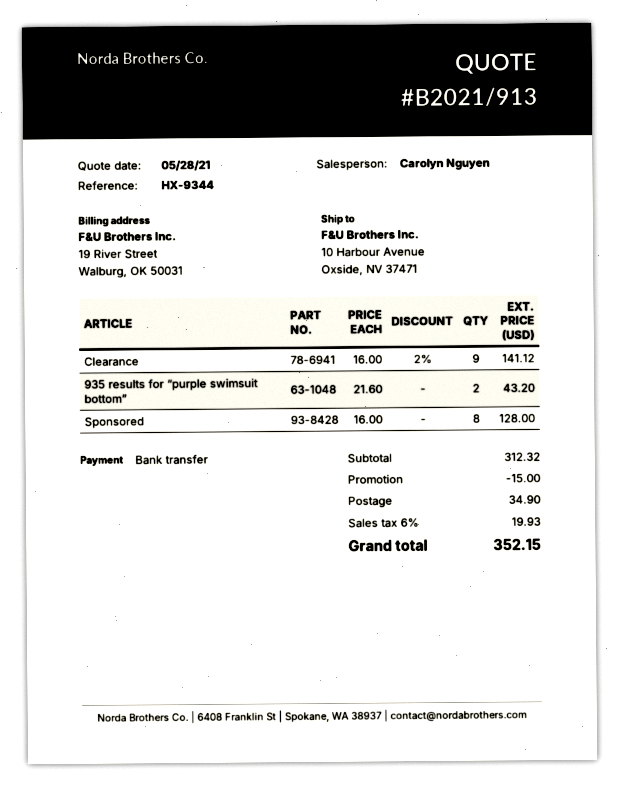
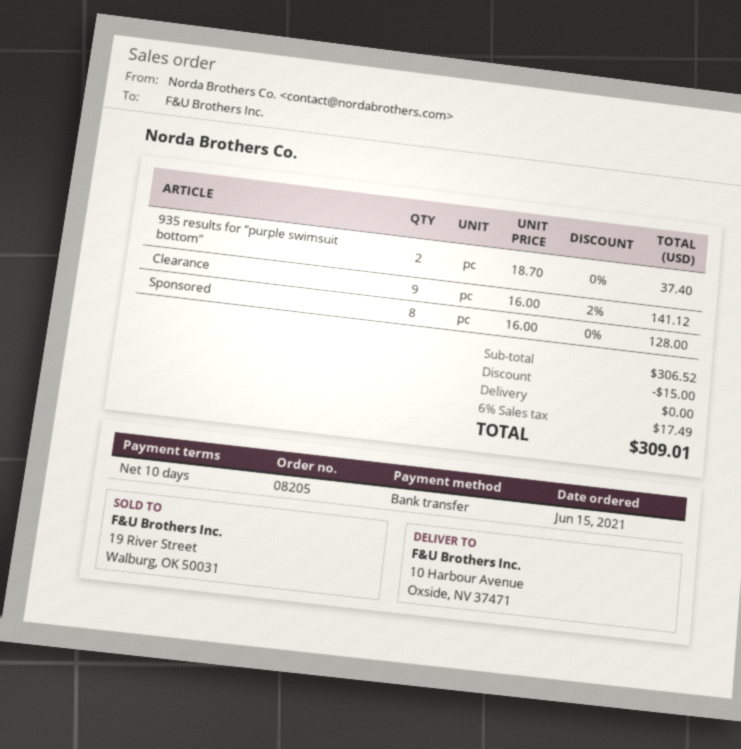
935 results for “purple swimsuit bottom”: 2 x 21.60 = 43.20 -> 2 x 18.70 = 37.40
subtotal: 312.32 -> 306.52
shipping: 34.90 -> 0.00
tax: 6% = 19.93 -> 6% = 17.49
total: 352.15 -> 309.01

